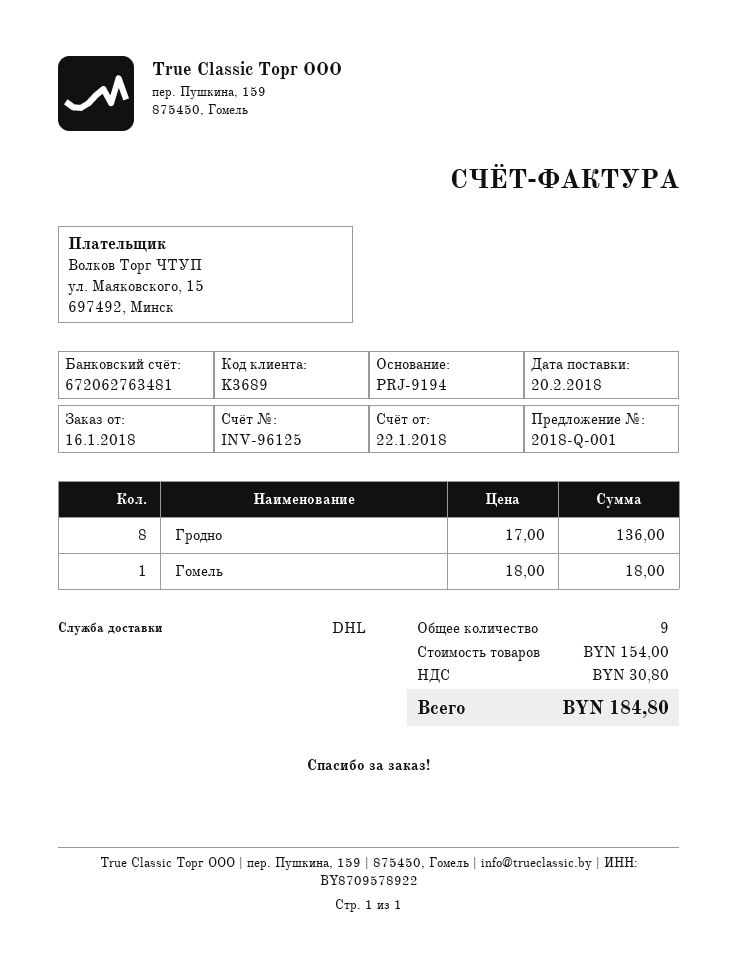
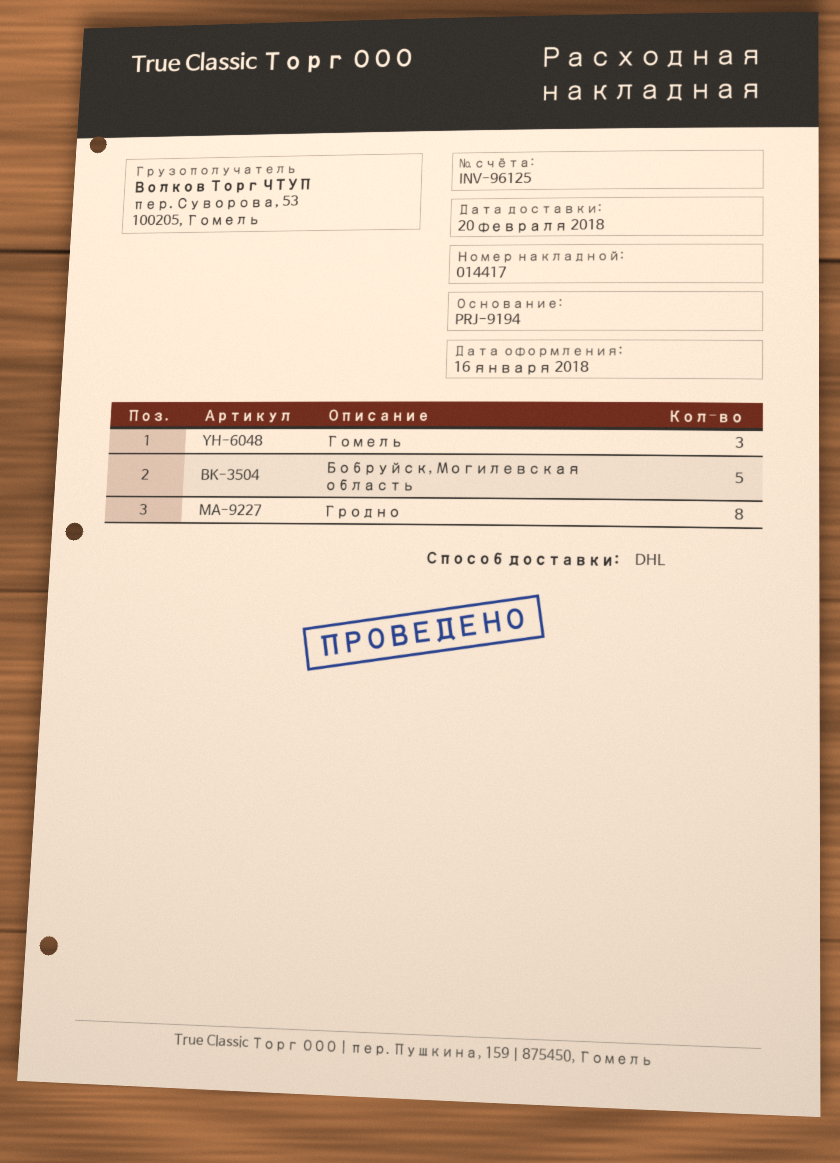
Гомель: 1 -> 3
Бобруйск, Могилевская область: none -> 5

